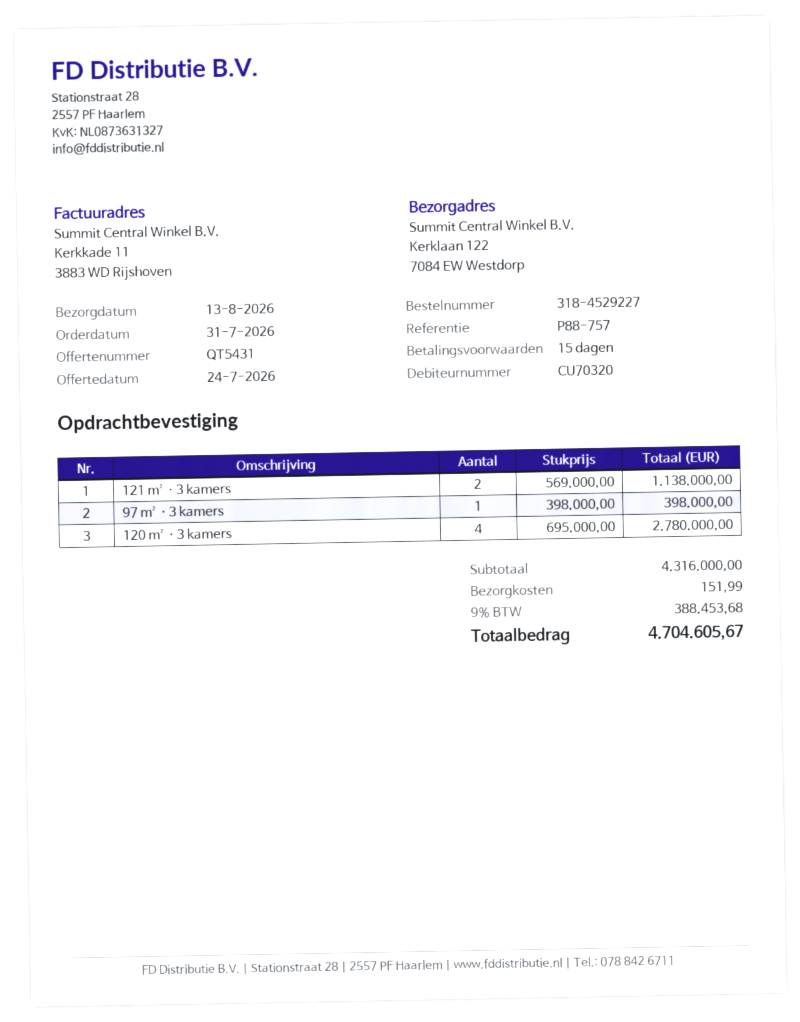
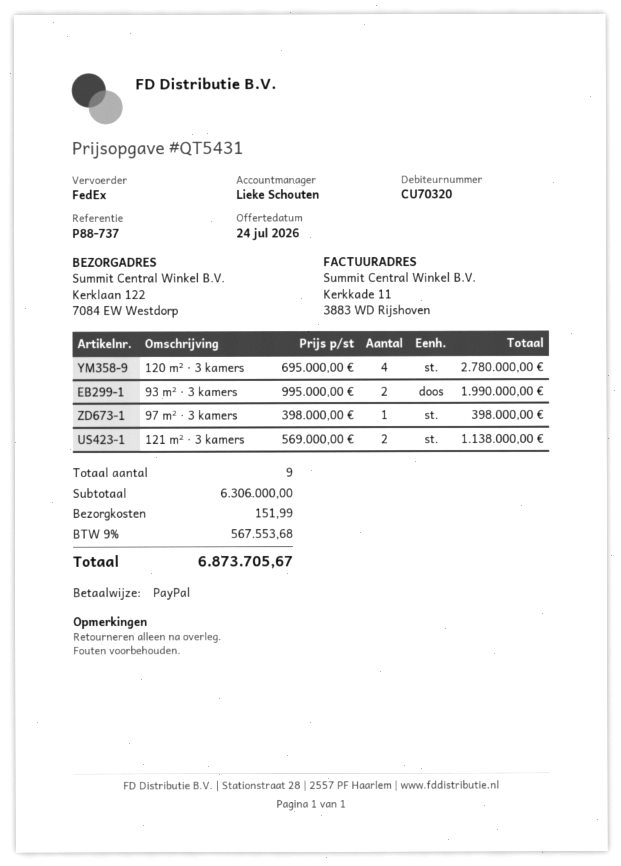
reference: P88-757 -> P88-737
93 m² · 3 kamers: none -> 2 x 995000.00 = 1990000.00
subtotal: 4316000.00 -> 6306000.00
tax: 9% = 388453.68 -> 9% = 567553.68
total: 4704605.67 -> 6873705.67

